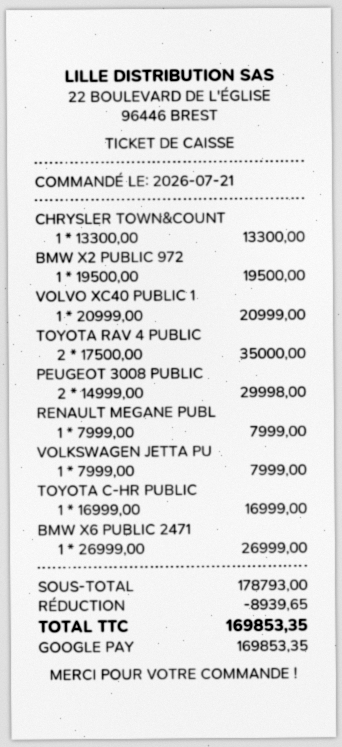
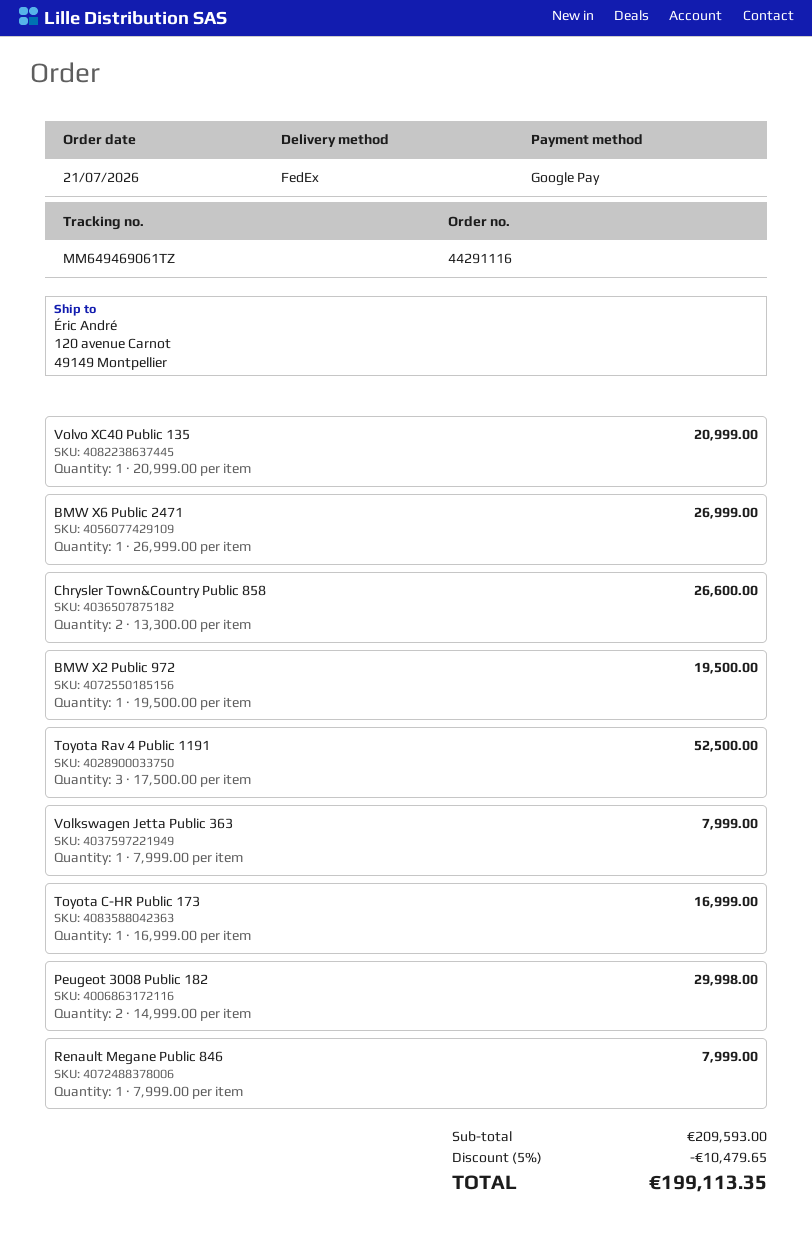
CHRYSLER TOWN&COUNT: 1 x 13300.00 = 13300.00 -> 2 x 13300.00 = 26600.00
TOYOTA RAV 4 PUBLIC: 2 x 17500.00 = 35000.00 -> 3 x 17500.00 = 52500.00
subtotal: 178793.00 -> 209593.00
discount: 8939.65 -> 10479.65
total: 169853.35 -> 199113.35

